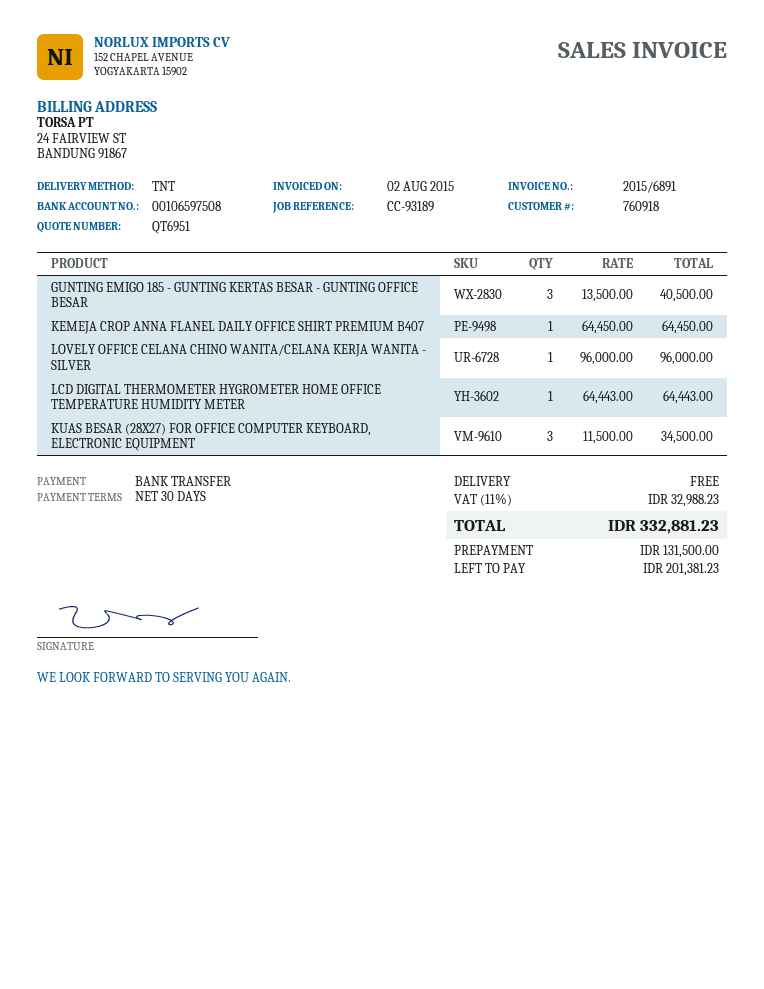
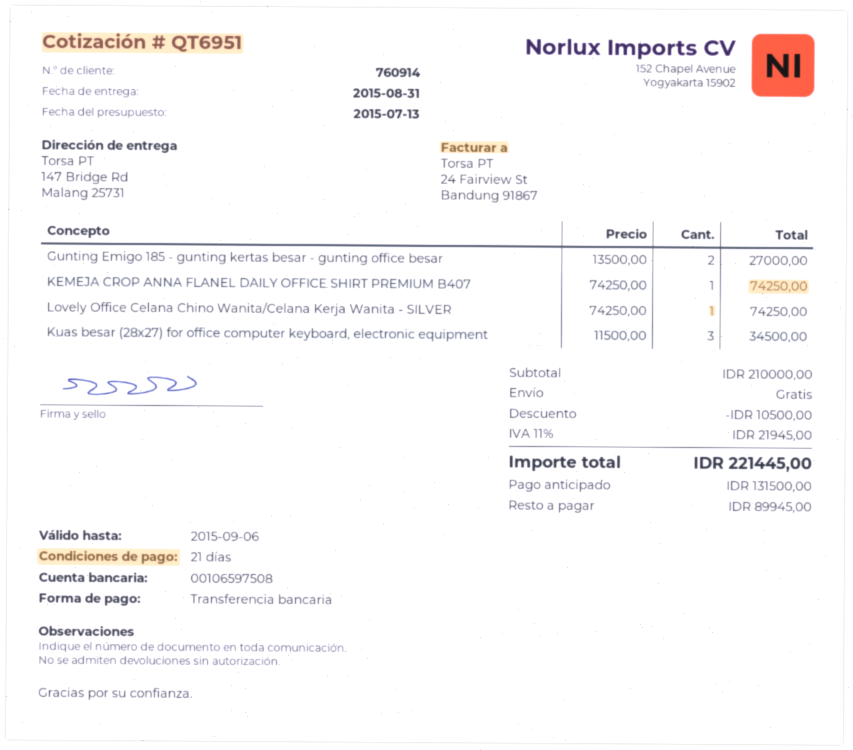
payment terms: 30 days -> 21 days
customer number: 760918 -> 760914
GUNTING EMIGO 185 - GUNTING KERTAS BESAR - GUNTING OFFICE BESAR: 3 x 13500.00 = 40500.00 -> 2 x 13500.00 = 27000.00
KEMEJA CROP ANNA FLANEL DAILY OFFICE SHIRT PREMIUM B407: 1 x 64450.00 = 64450.00 -> 1 x 74250.00 = 74250.00
LOVELY OFFICE CELANA CHINO WANITA/CELANA KERJA WANITA - SILVER: 1 x 96000.00 = 96000.00 -> 1 x 74250.00 = 74250.00
LCD DIGITAL THERMOMETER HYGROMETER HOME OFFICE TEMPERATURE HUMIDITY METER: 1 x 64443.00 = 64443.00 -> none
discount: none -> 10500.00
tax: 11% = 32988.23 -> 11% = 21945.00
total: 332881.23 -> 221445.00
balance: 201381.23 -> 89945.00

